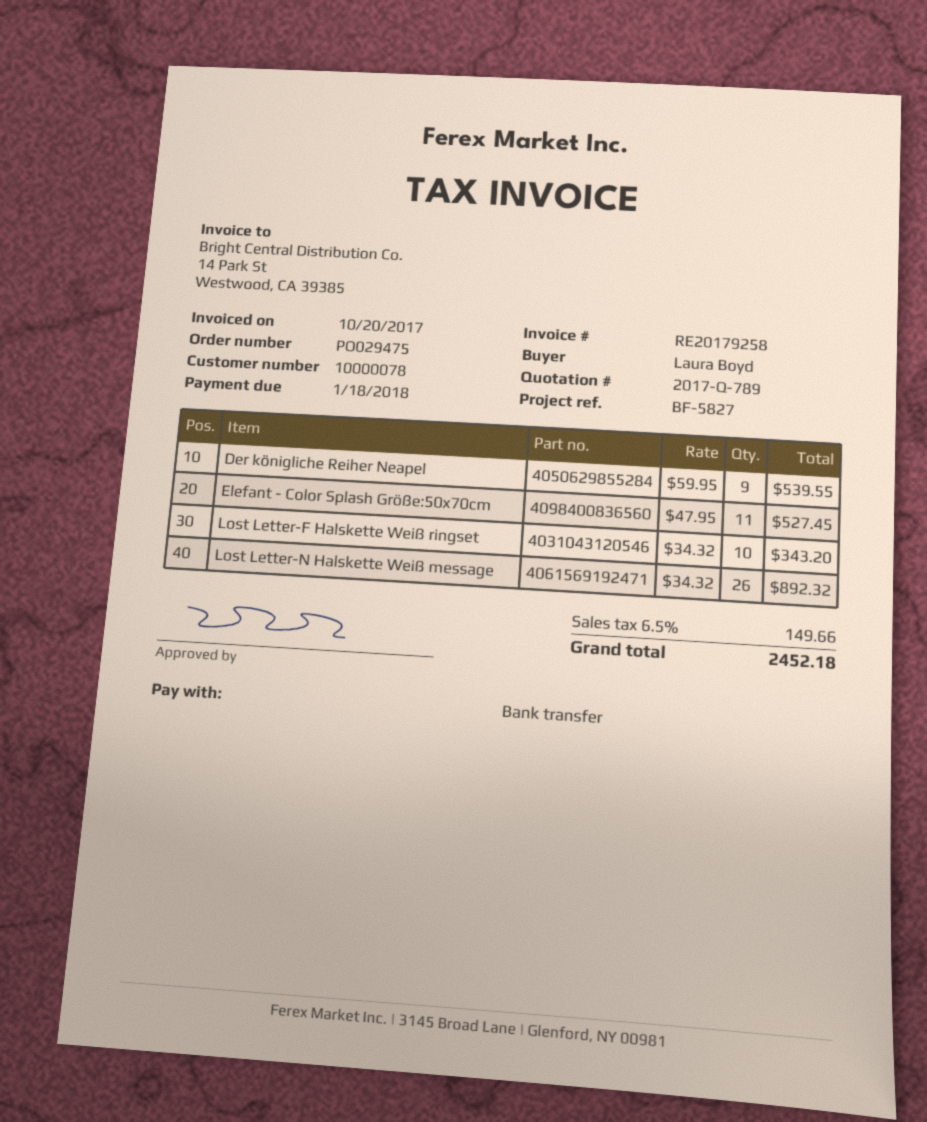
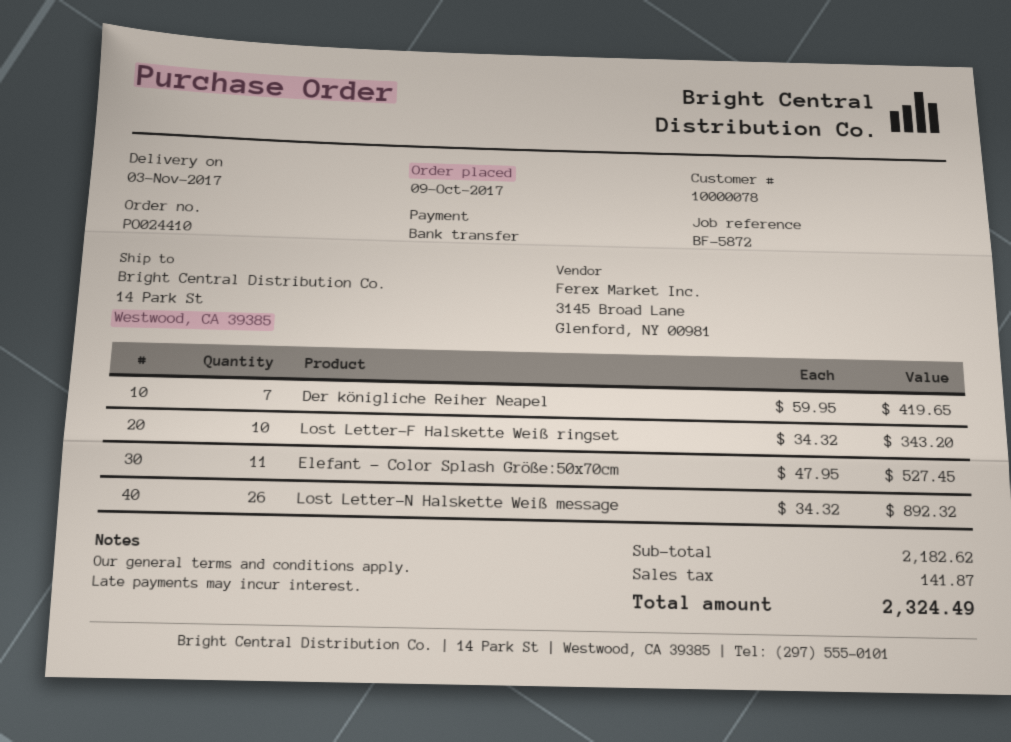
order number: PO029475 -> PO024410
reference: BF-5827 -> BF-5872
Der königliche Reiher Neapel: 9 x 59.95 = 539.55 -> 7 x 59.95 = 419.65
tax: 149.66 -> 141.87
total: 2452.18 -> 2324.49

